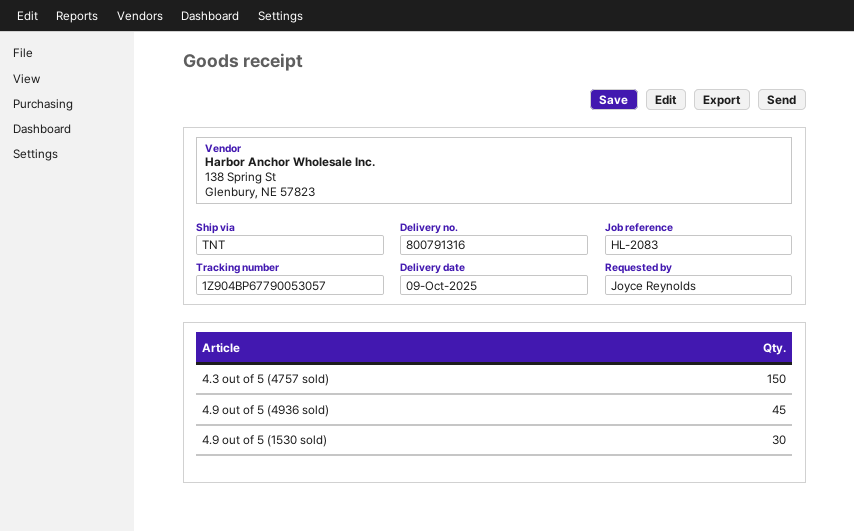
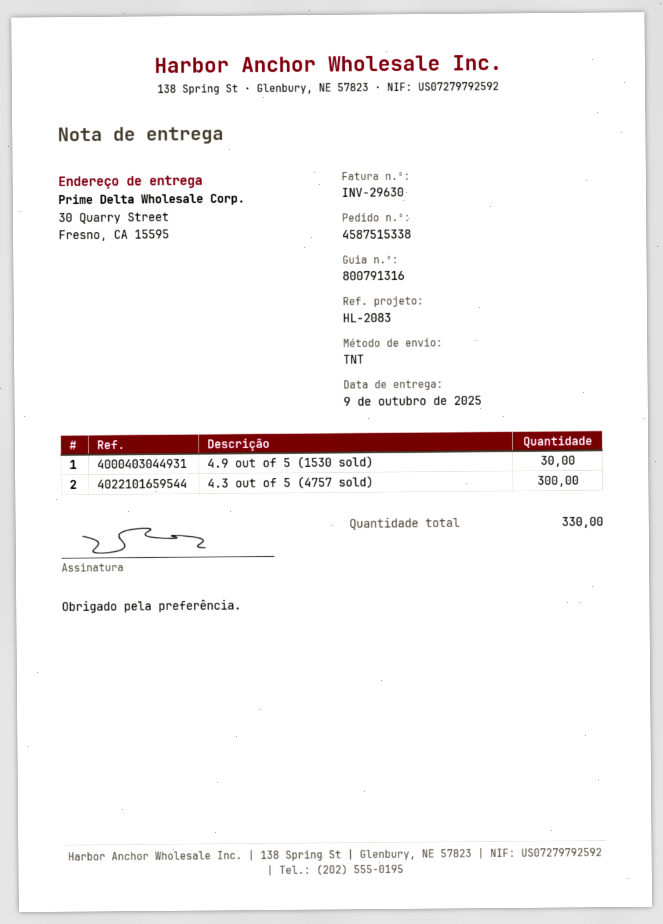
4.3 out of 5 (4757 sold): 150 -> 300
4.9 out of 5 (4936 sold): 45 -> none

